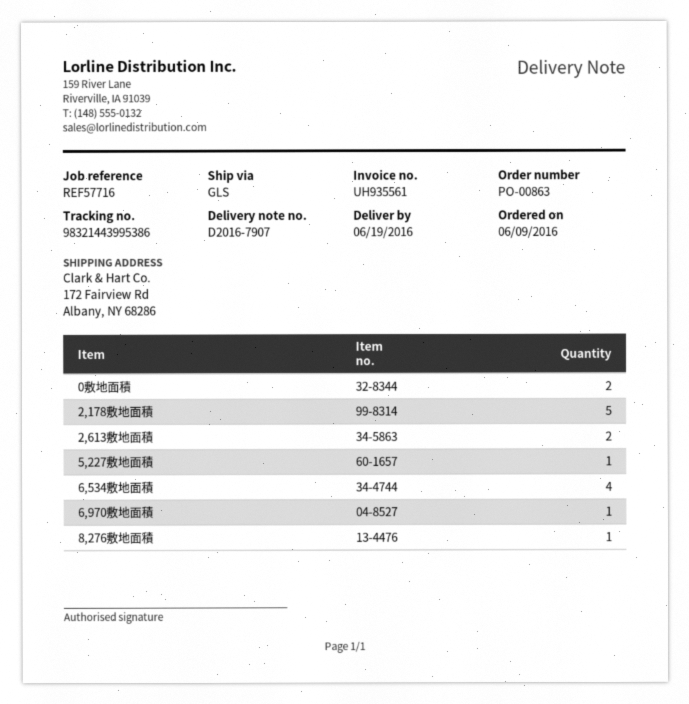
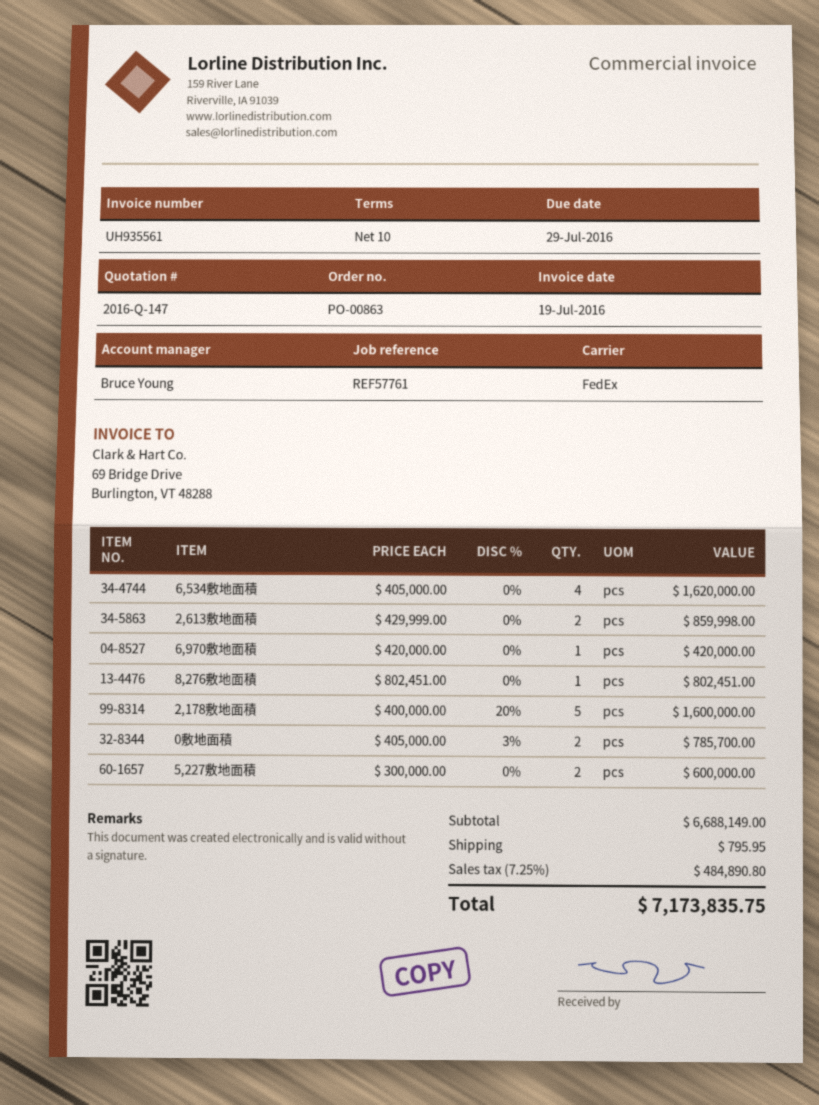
reference: REF57716 -> REF57761
shipping method: GLS -> FedEx
5,227敷地面積: 1 -> 2

